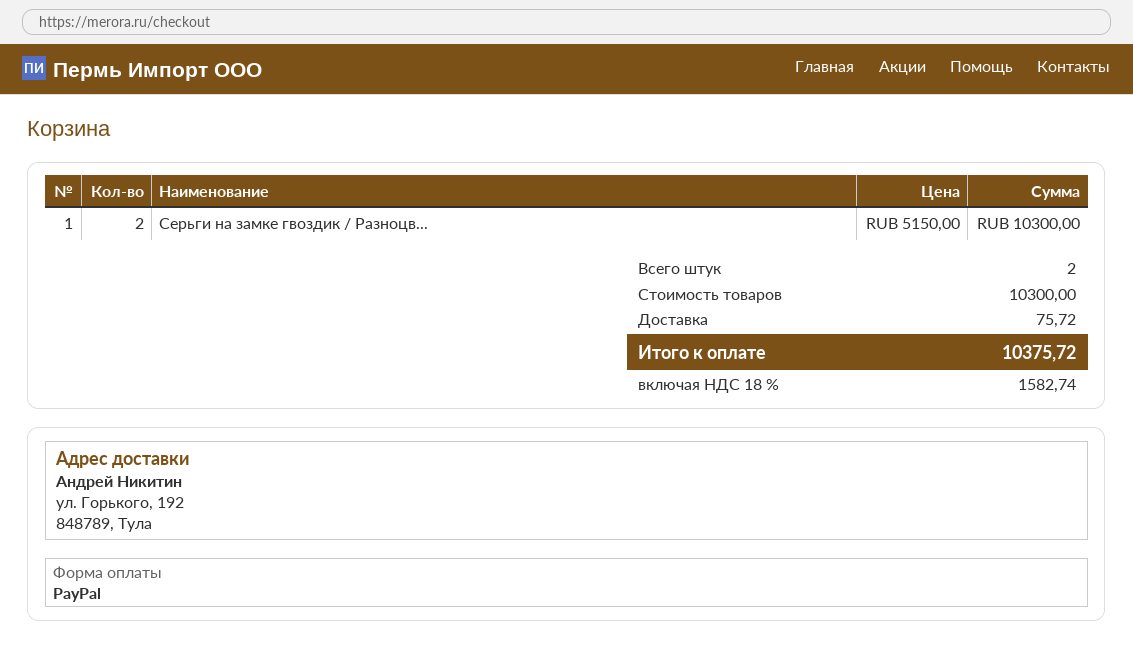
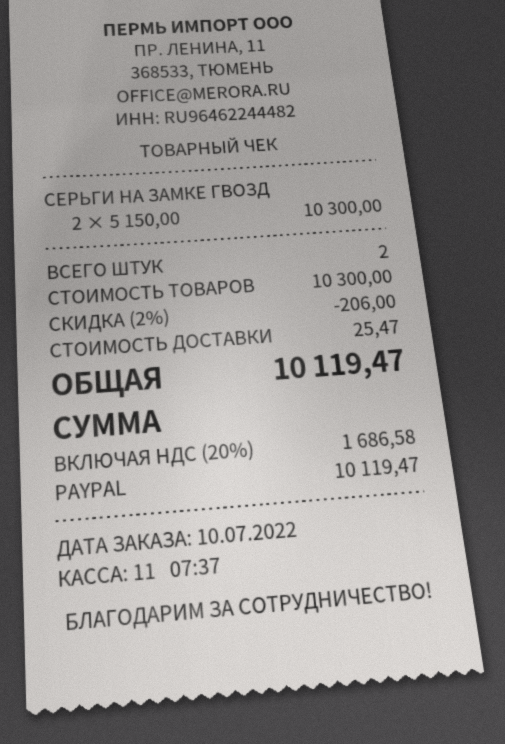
discount: none -> 2% = 206.00
shipping: 75.72 -> 25.47
tax: 18% = 1582.74 -> 20% = 1686.58
total: 10375.72 -> 10119.47

